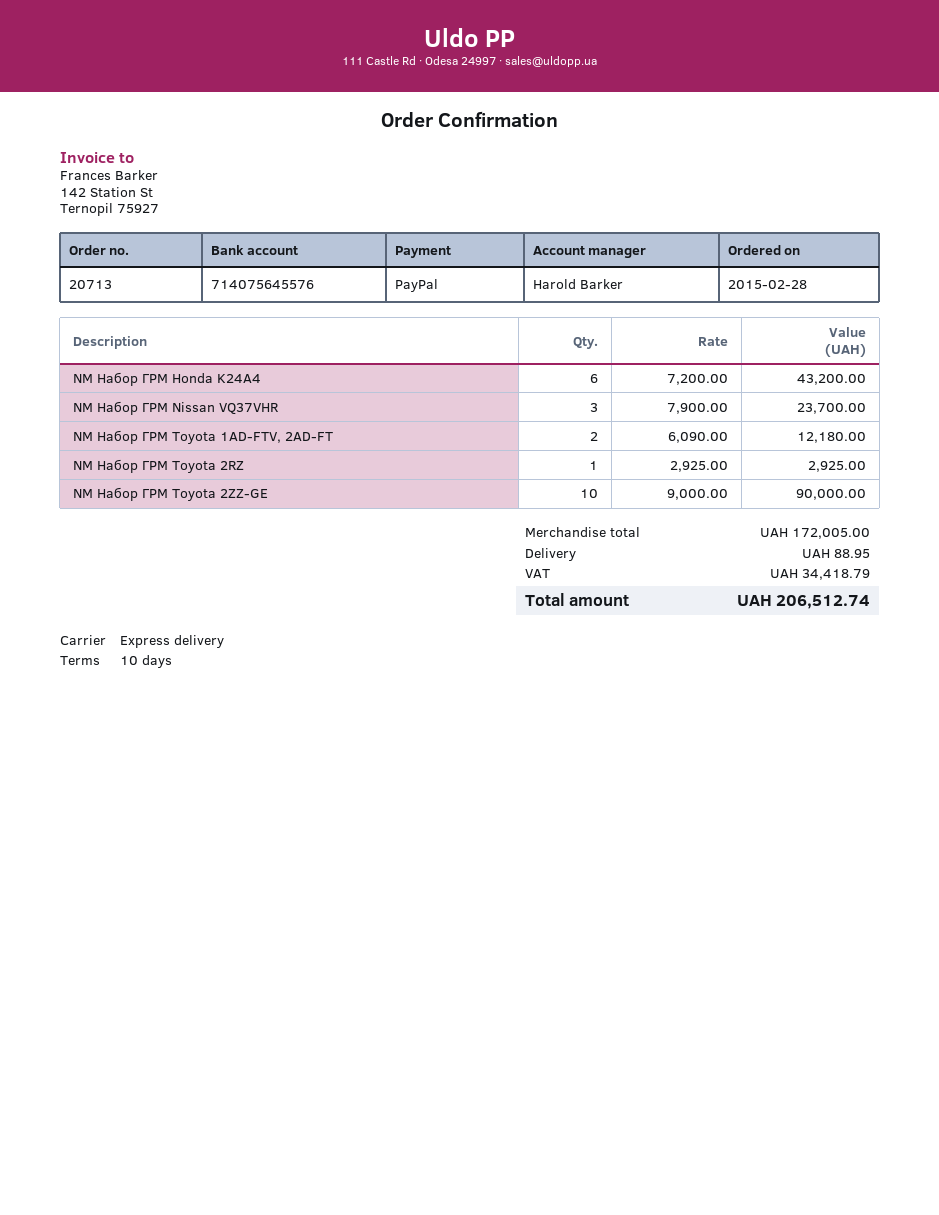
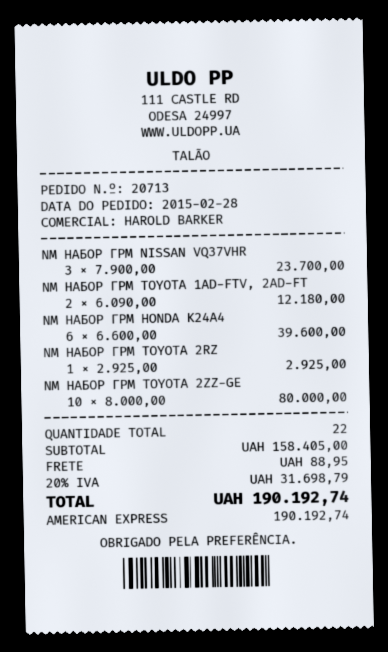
payment method: PayPal -> American Express
NM Набор ГРМ Honda K24A4: 6 x 7200.00 = 43200.00 -> 6 x 6600.00 = 39600.00
NM Набор ГРМ Toyota 2ZZ-GE: 10 x 9000.00 = 90000.00 -> 10 x 8000.00 = 80000.00
subtotal: 172005.00 -> 158405.00
tax: 34418.79 -> 31698.79
total: 206512.74 -> 190192.74

